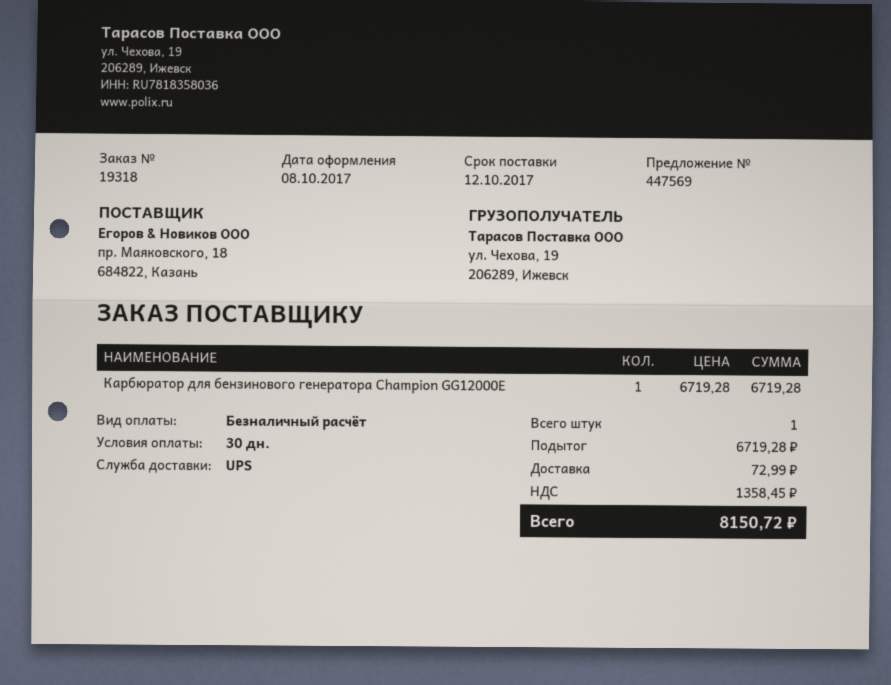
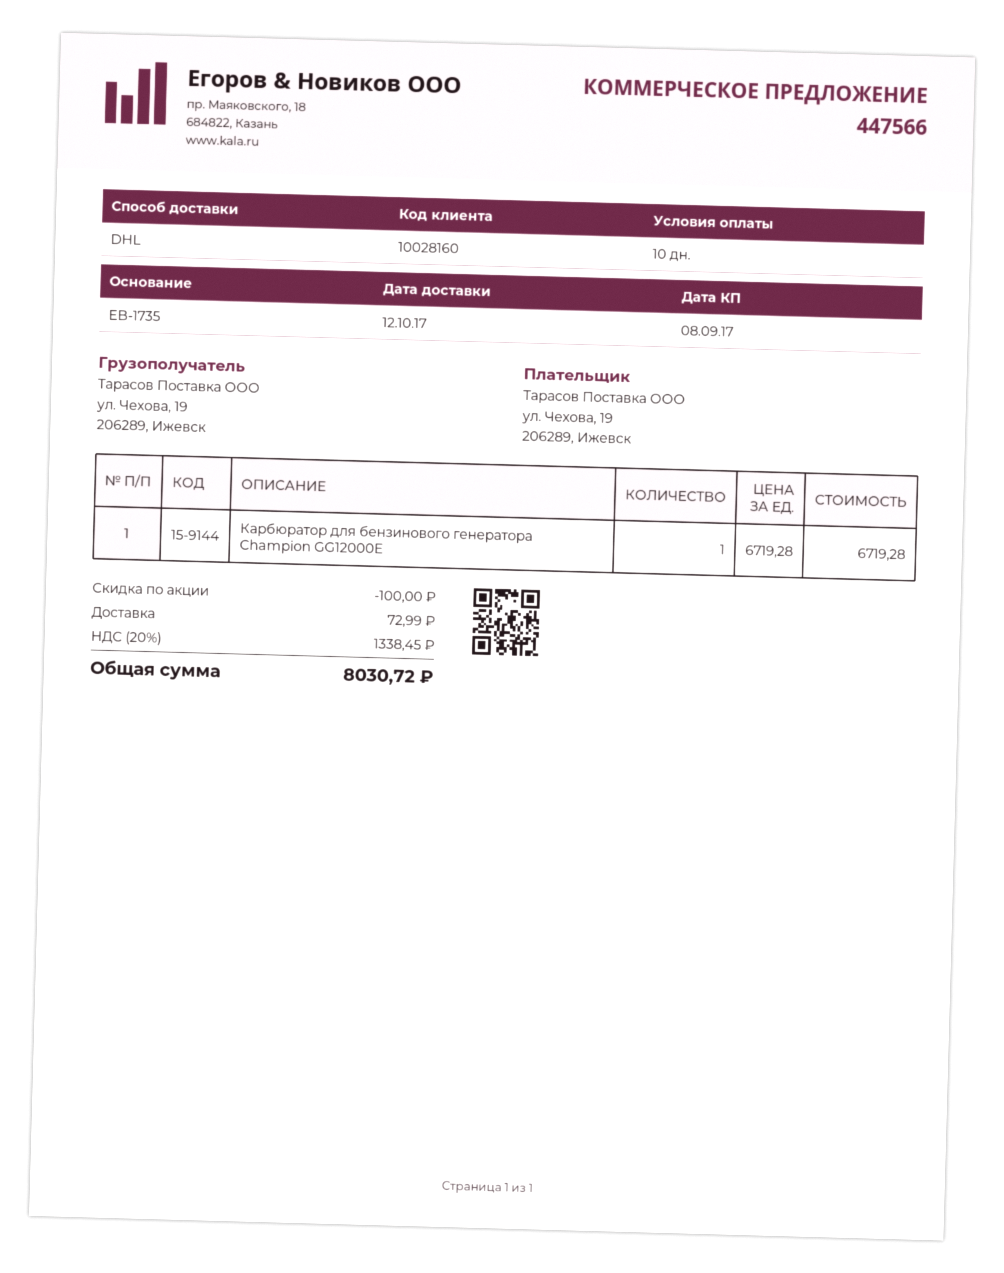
quote number: 447569 -> 447566
payment terms: 30 days -> 10 days
shipping method: UPS -> DHL
discount: none -> 100.00
tax: 1358.45 -> 1338.45
total: 8150.72 -> 8030.72

